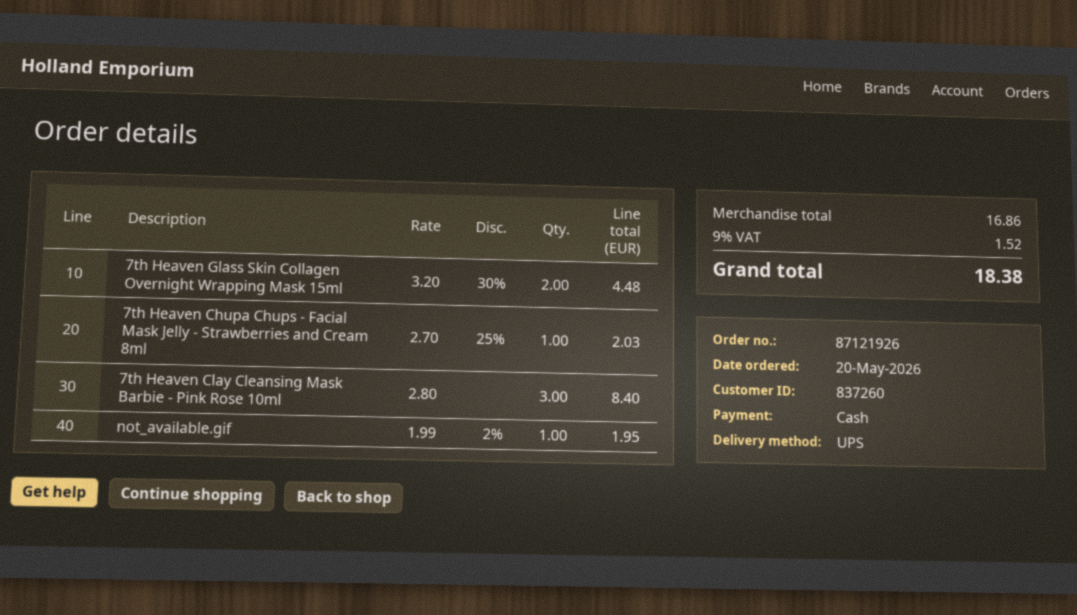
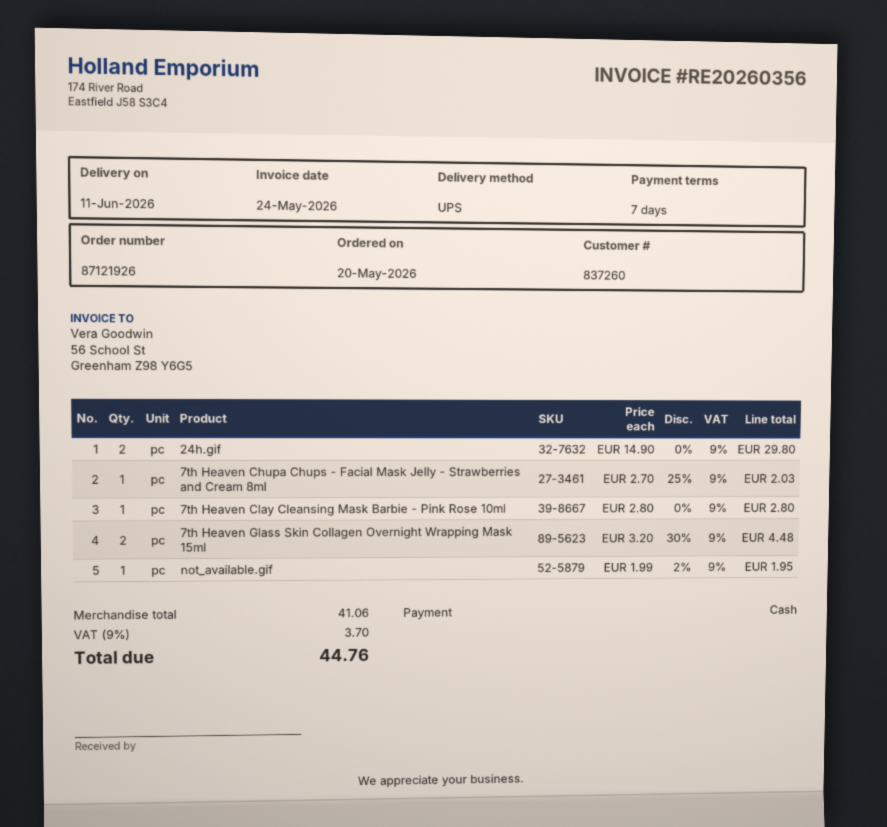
7th Heaven Clay Cleansing Mask Barbie - Pink Rose 10ml: 3 x 2.80 = 8.40 -> 1 x 2.80 = 2.80
24h.gif: none -> 2 x 14.90 = 29.80
subtotal: 16.86 -> 41.06
tax: 9% = 1.52 -> 9% = 3.70
total: 18.38 -> 44.76

